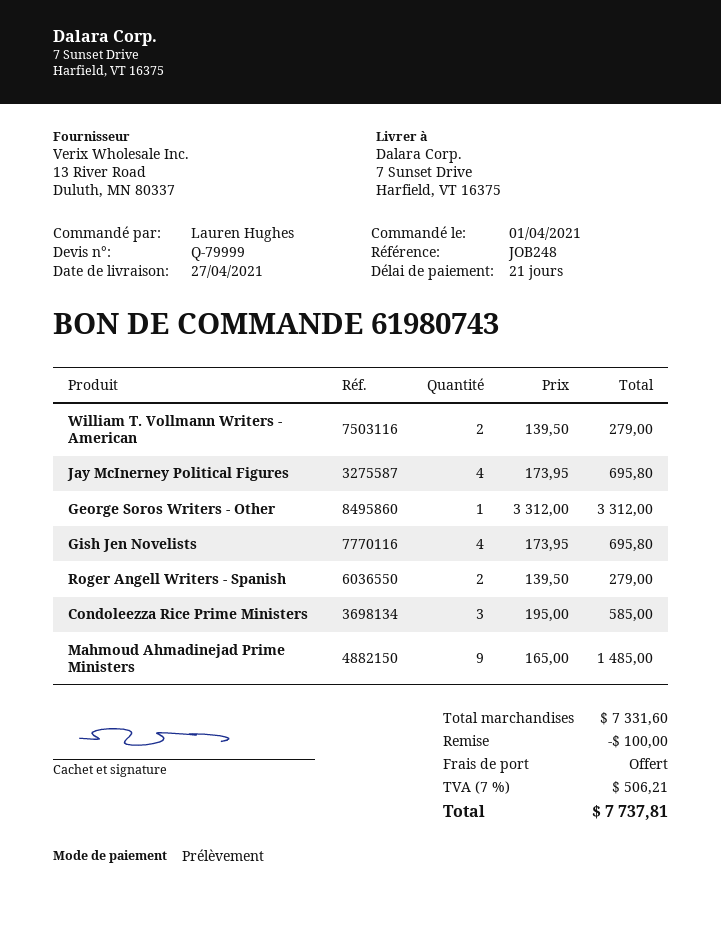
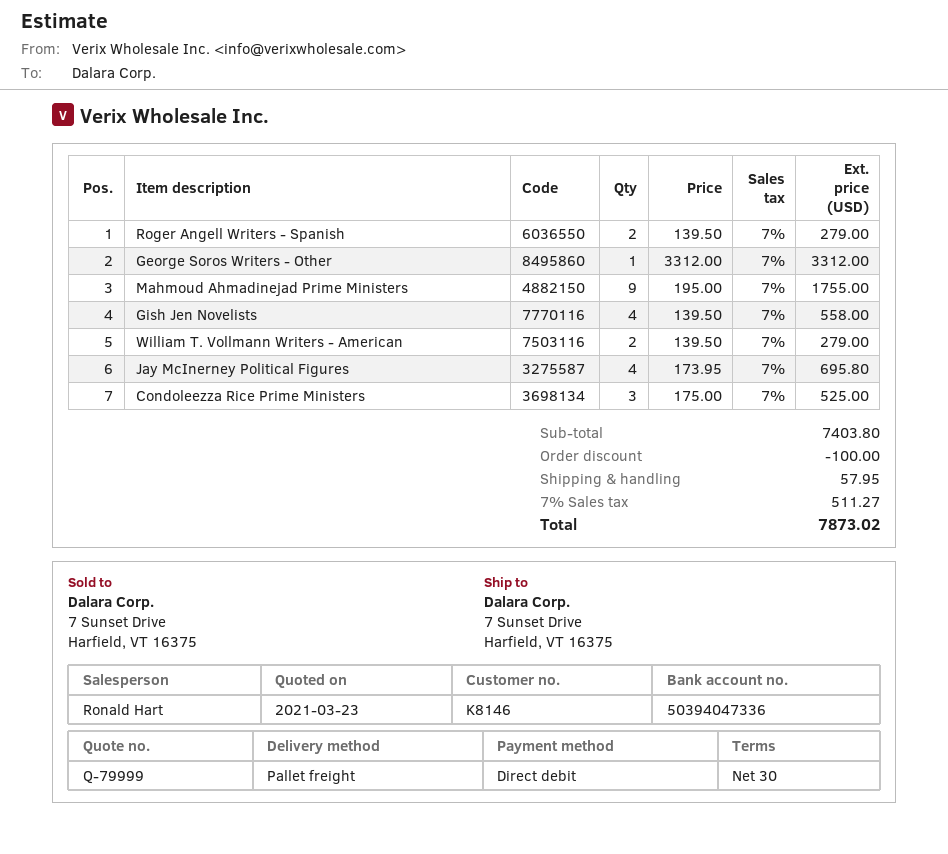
payment terms: 21 days -> 30 days
Gish Jen Novelists: 4 x 173.95 = 695.80 -> 4 x 139.50 = 558.00
Condoleezza Rice Prime Ministers: 3 x 195.00 = 585.00 -> 3 x 175.00 = 525.00
Mahmoud Ahmadinejad Prime Ministers: 9 x 165.00 = 1485.00 -> 9 x 195.00 = 1755.00
subtotal: 7331.60 -> 7403.80
shipping: 0.00 -> 57.95
tax: 7% = 506.21 -> 7% = 511.27
total: 7737.81 -> 7873.02

